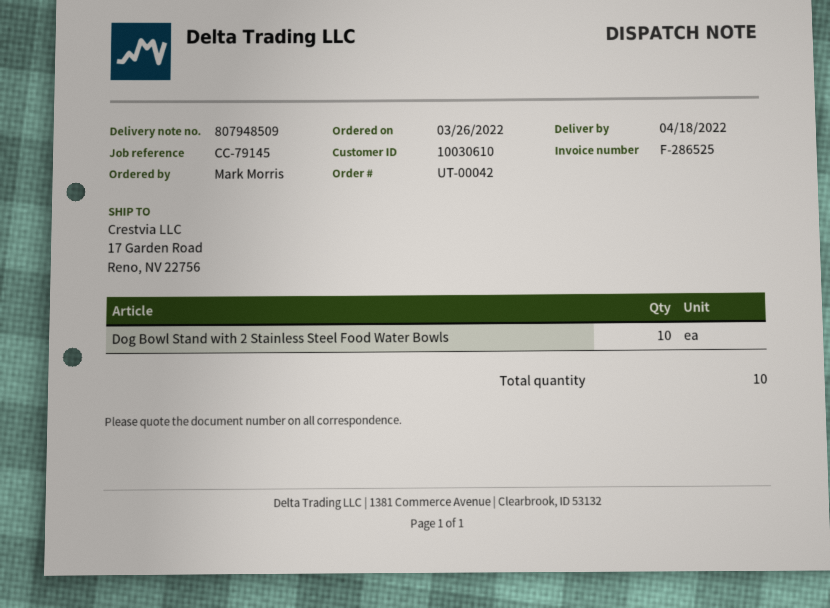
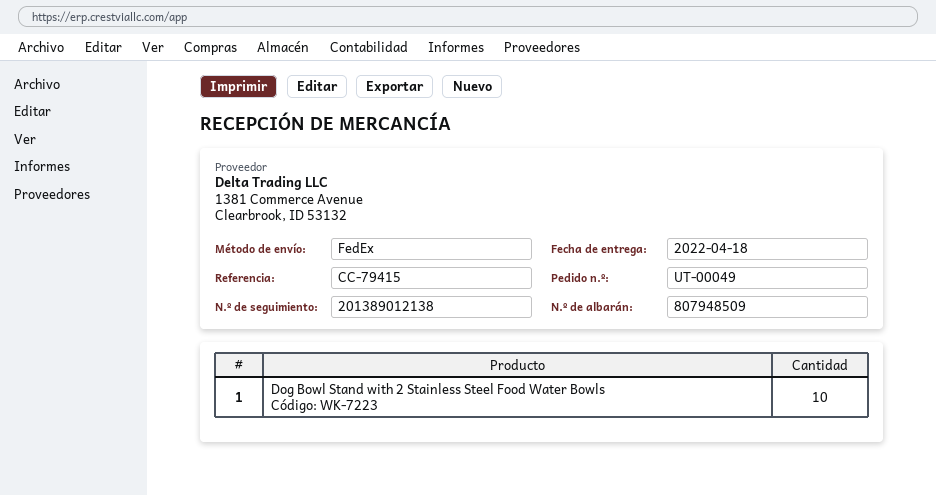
order number: UT-00042 -> UT-00049
reference: CC-79145 -> CC-79415

